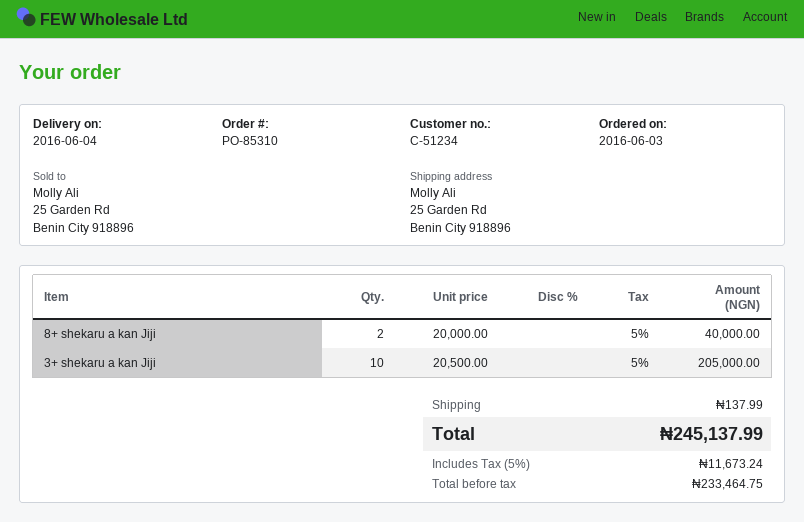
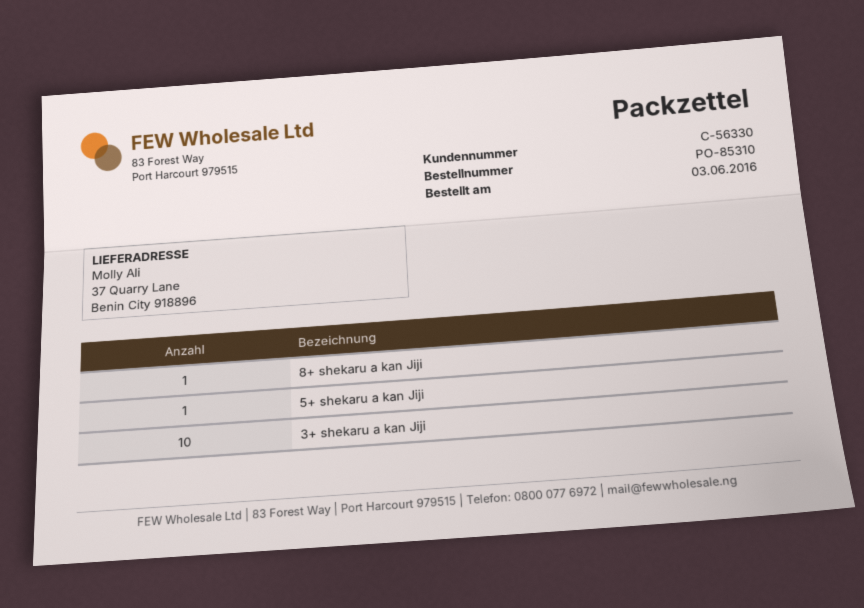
customer number: C-51234 -> C-56330
ship to: 25 Garden Rd, Benin City 918896 -> 37 Quarry Lane, Benin City 918896
8+ shekaru a kan Jiji: 2 -> 1
5+ shekaru a kan Jiji: none -> 1

